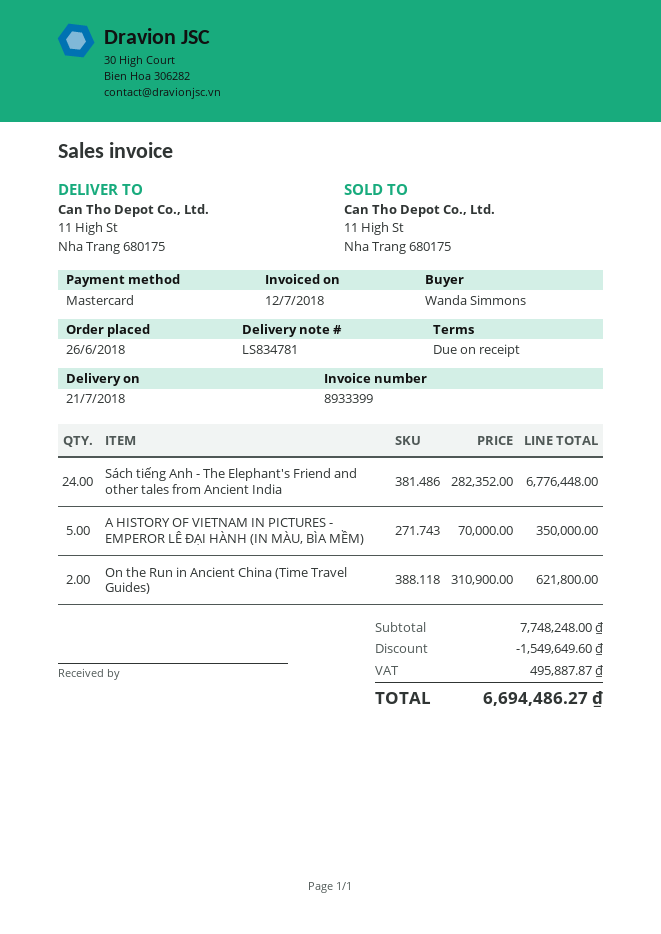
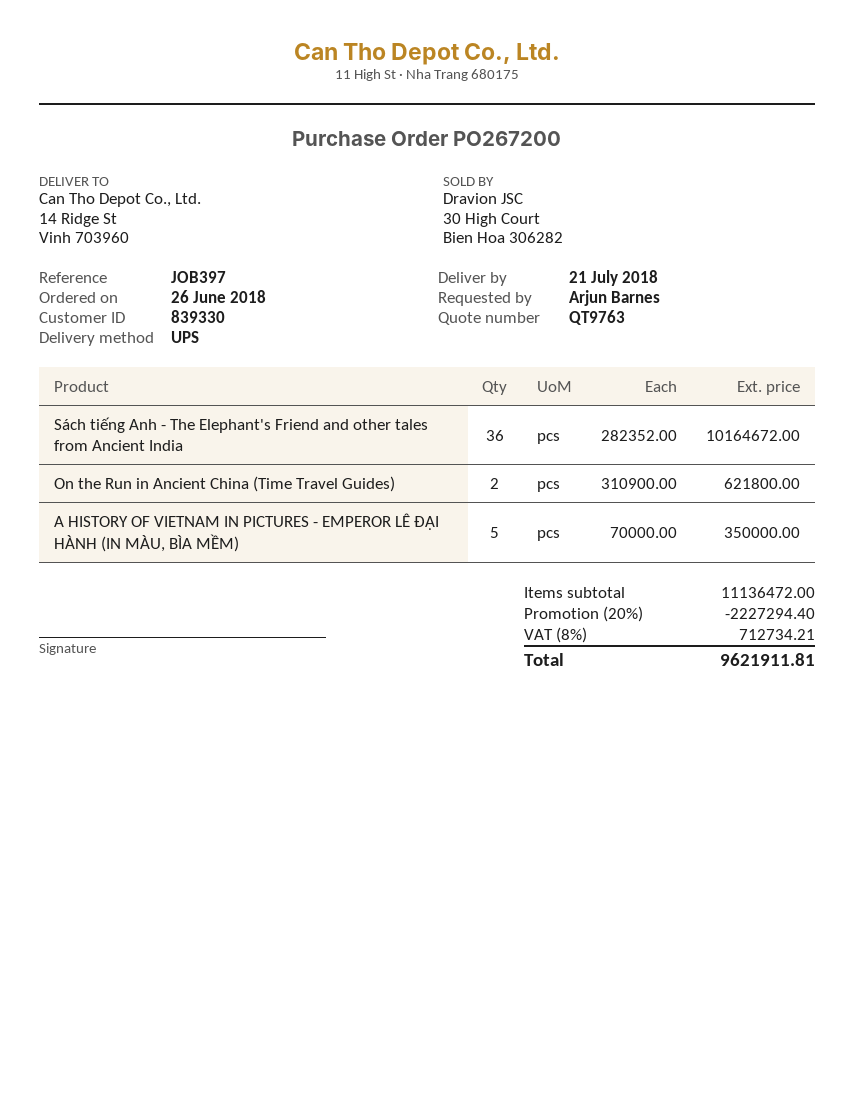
ordered by: Wanda Simmons -> Arjun Barnes
ship to: 11 High St, Nha Trang 680175 -> 14 Ridge St, Vinh 703960
Sách tiếng Anh - The Elephant's Friend and other tales from Ancient India: 24 x 282352.00 = 6776448.00 -> 36 x 282352.00 = 10164672.00
subtotal: 7748248.00 -> 11136472.00
discount: 1549649.60 -> 2227294.40
tax: 495887.87 -> 712734.21
total: 6694486.27 -> 9621911.81

